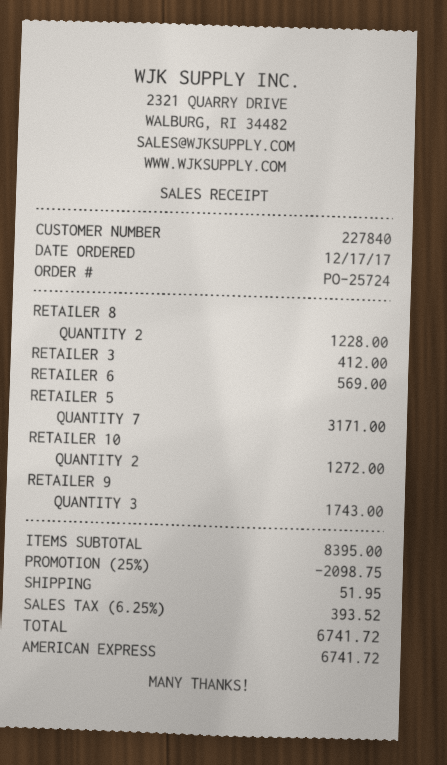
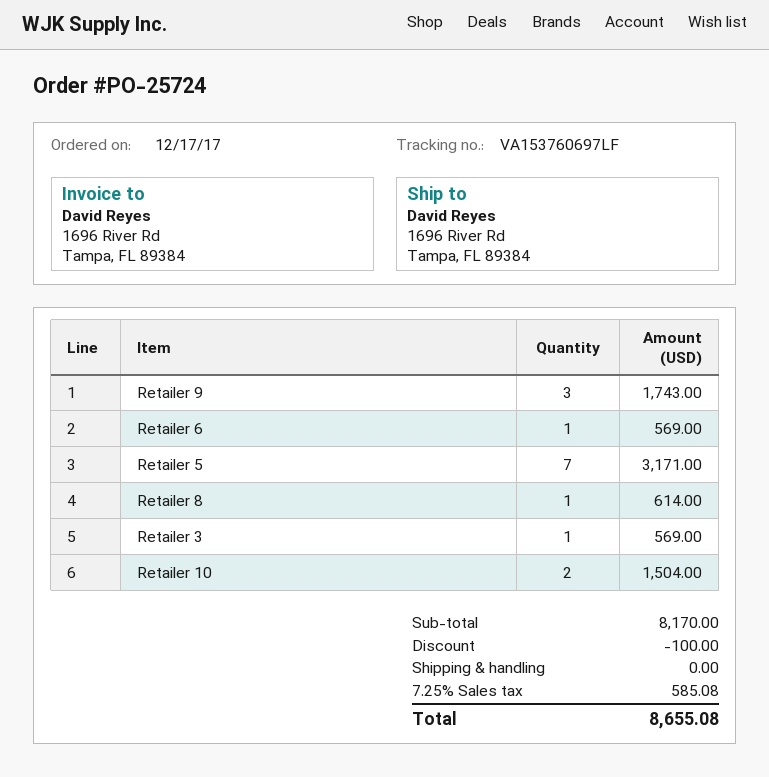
RETAILER 8: 2 for 1228.00 -> 1 for 614.00
RETAILER 3: 1 for 412.00 -> 1 for 569.00
RETAILER 10: 2 for 1272.00 -> 2 for 1504.00
subtotal: 8395.00 -> 8170.00
discount: 2098.75 -> 100.00
shipping: 51.95 -> 0.00
tax: 6.25% = 393.52 -> 7.25% = 585.08
total: 6741.72 -> 8655.08

